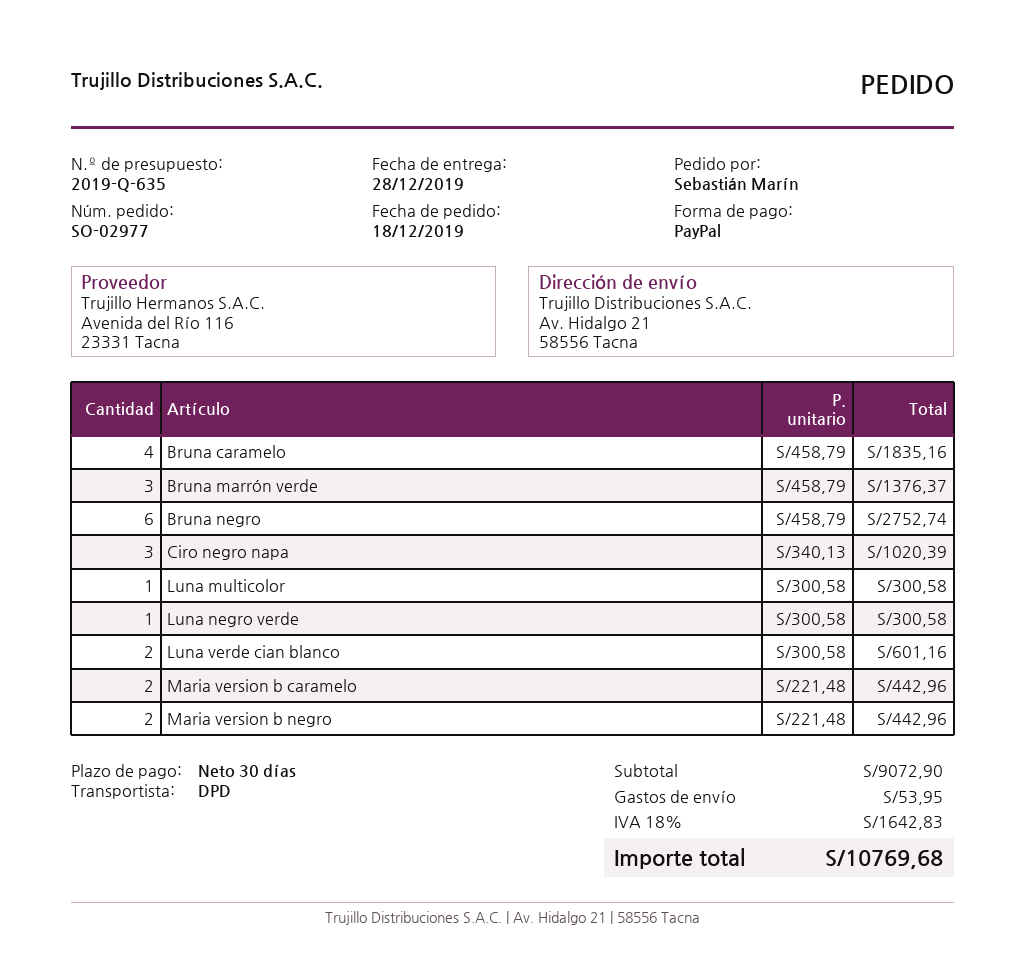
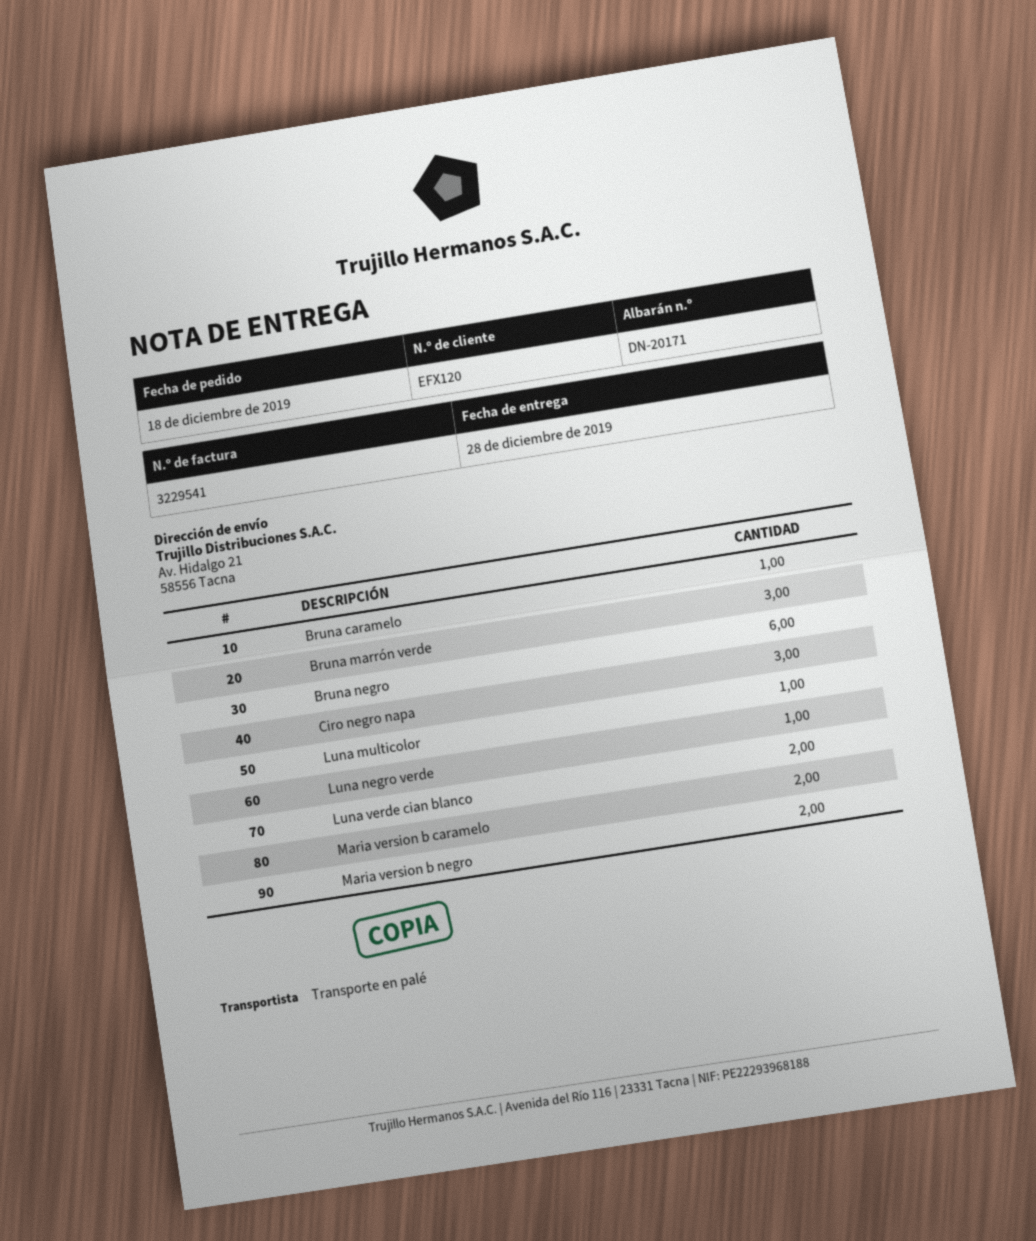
shipping method: DPD -> pallet freight
Bruna caramelo: 4 -> 1

